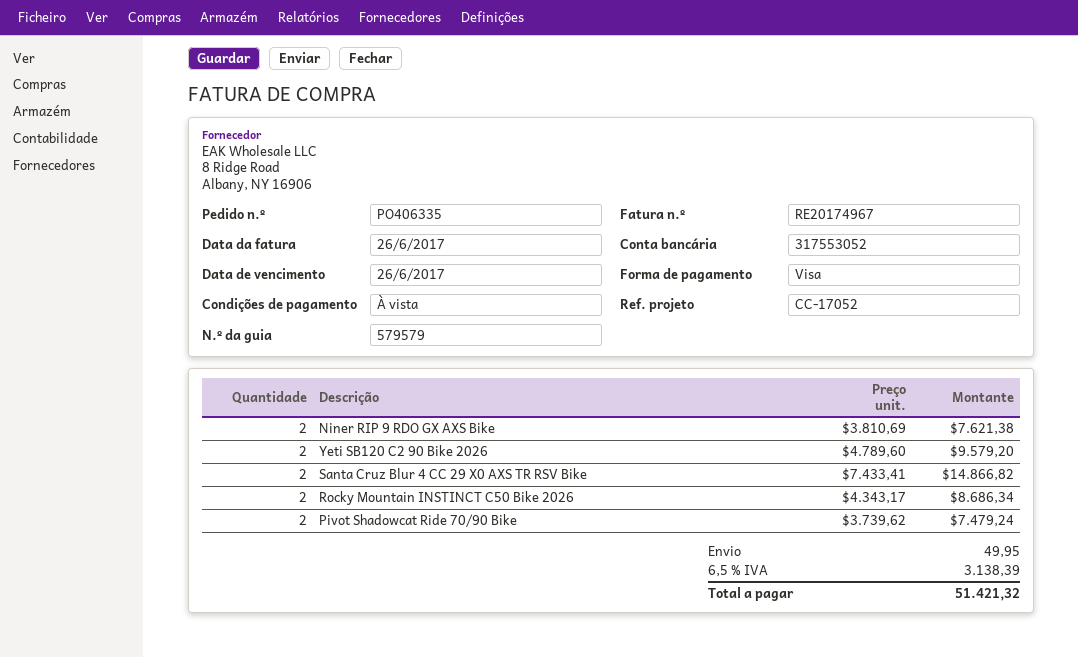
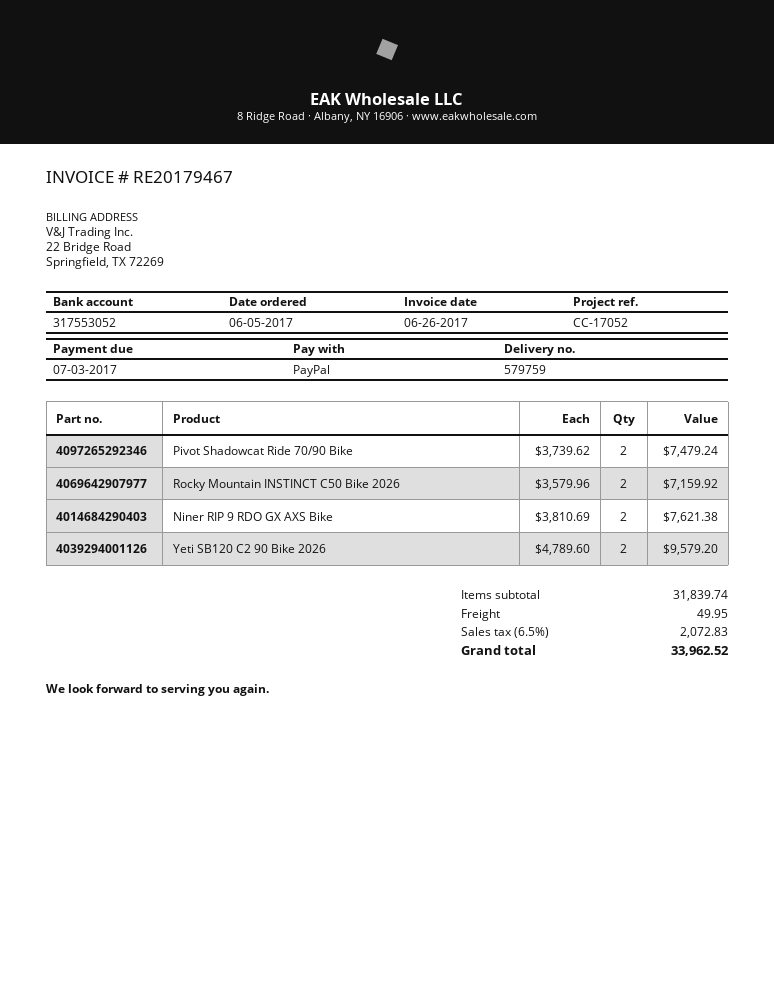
delivery note number: 579579 -> 579759
invoice number: RE20174967 -> RE20179467
due date: 2017-06-26 -> 2017-07-03
payment method: Visa -> PayPal
Santa Cruz Blur 4 CC 29 X0 AXS TR RSV Bike: 2 x 7433.41 = 14866.82 -> none
Rocky Mountain INSTINCT C50 Bike 2026: 2 x 4343.17 = 8686.34 -> 2 x 3579.96 = 7159.92
tax: 6.5% = 3138.39 -> 6.5% = 2072.83
total: 51421.32 -> 33962.52

